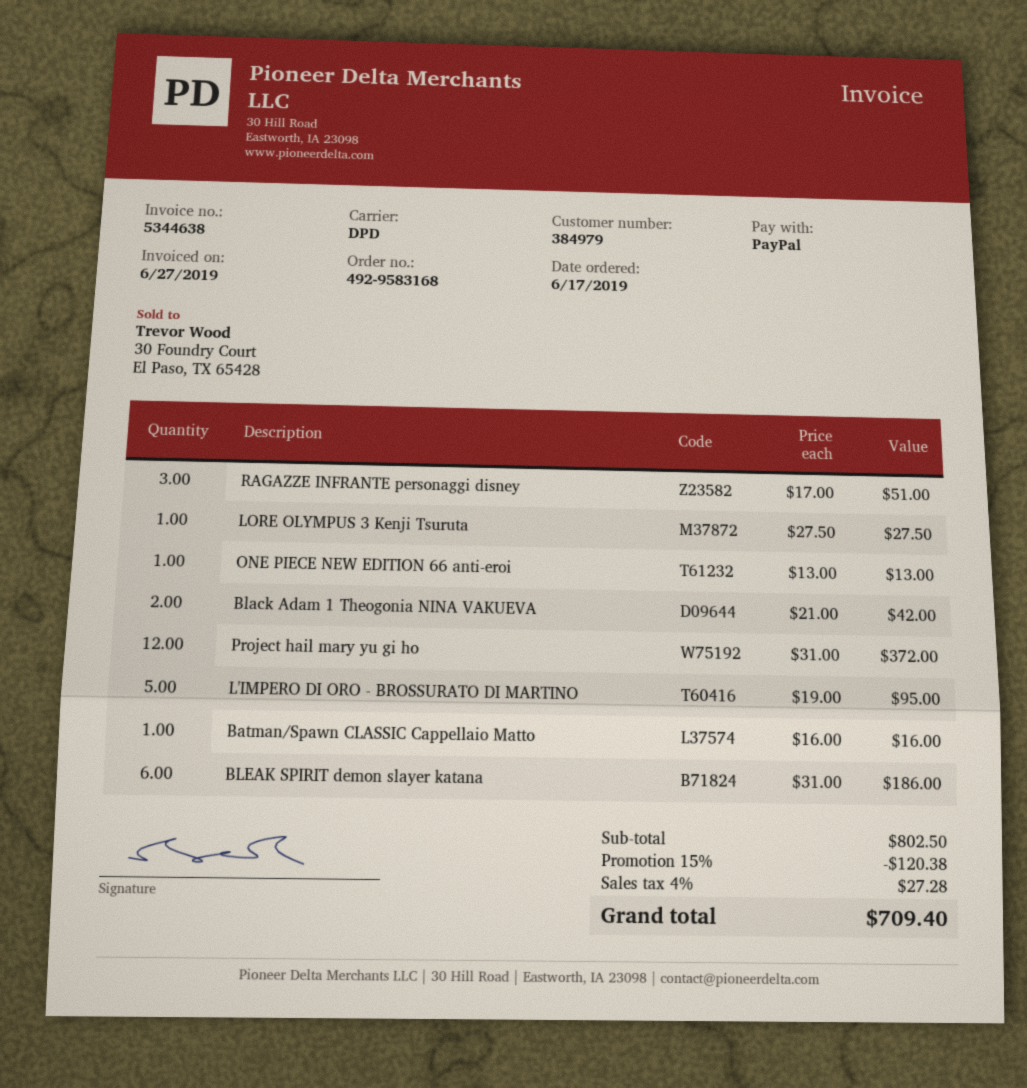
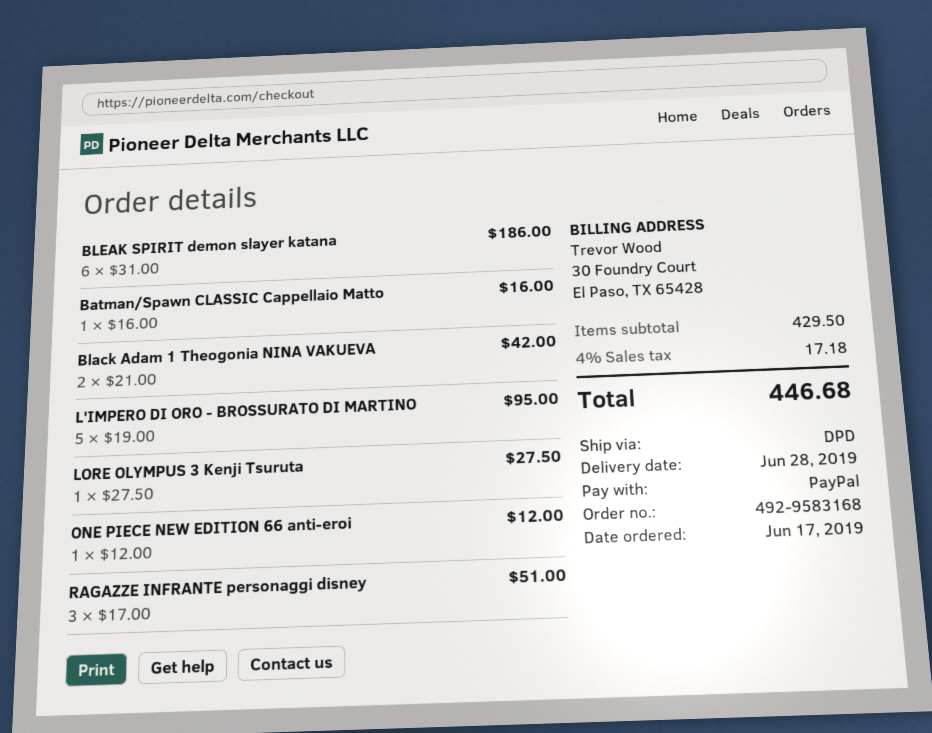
ONE PIECE NEW EDITION 66 anti-eroi: 1 x 13.00 = 13.00 -> 1 x 12.00 = 12.00
Project hail mary yu gi ho: 12 x 31.00 = 372.00 -> none
subtotal: 802.50 -> 429.50
discount: 15% = 120.38 -> none
tax: 4% = 27.28 -> 4% = 17.18
total: 709.40 -> 446.68

